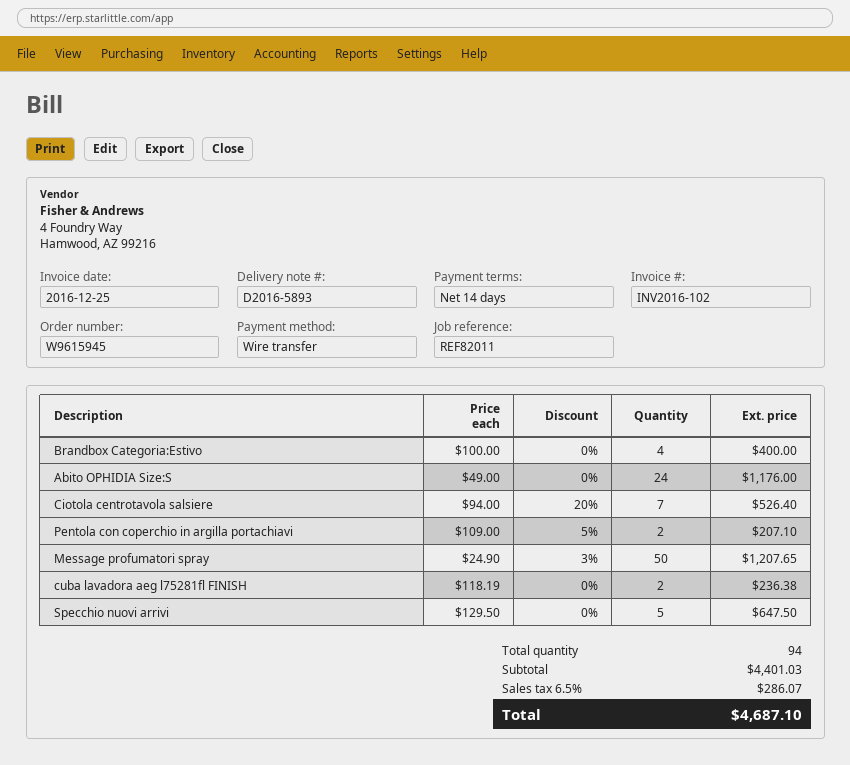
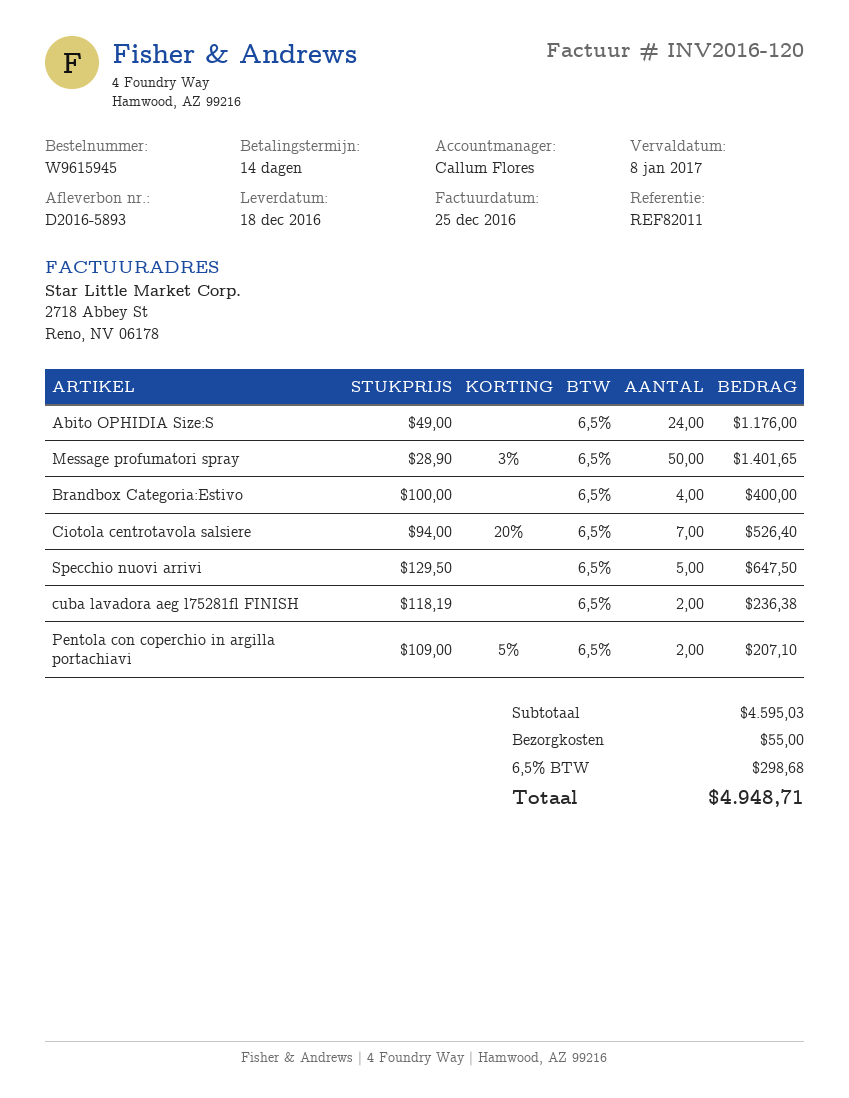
invoice number: INV2016-102 -> INV2016-120
Message profumatori spray: 50 x 24.90 - 3% = 1207.65 -> 50 x 28.90 - 3% = 1401.65
subtotal: 4401.03 -> 4595.03
shipping: none -> 55.00
tax: 6.5% = 286.07 -> 6.5% = 298.68
total: 4687.10 -> 4948.71

